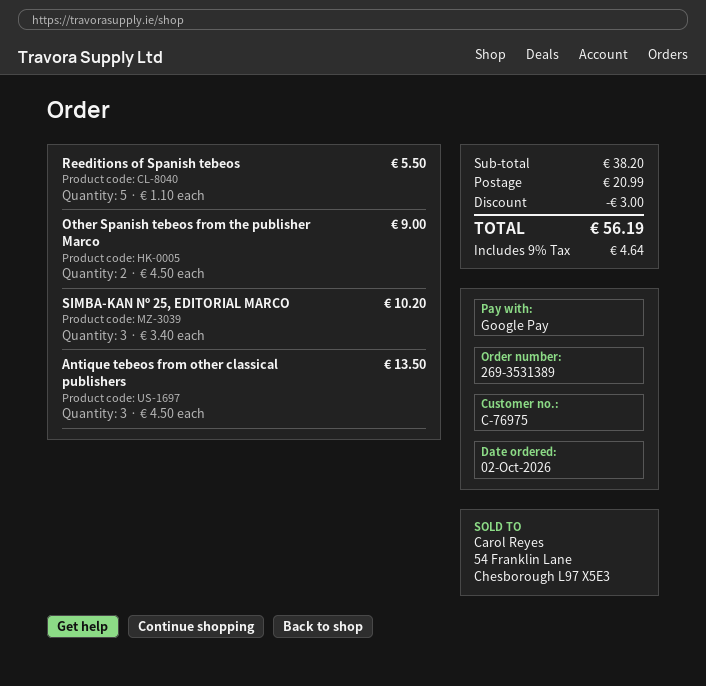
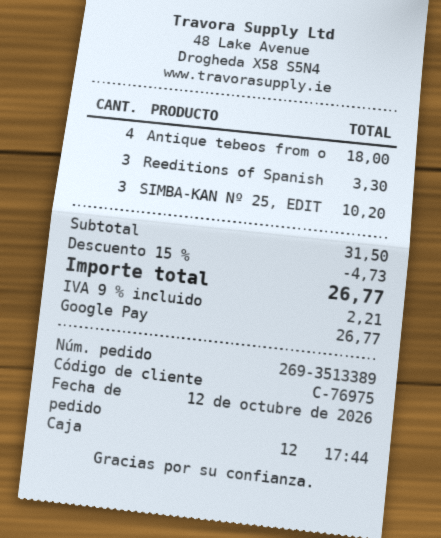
order number: 269-3531389 -> 269-3513389
order date: 2026-10-02 -> 2026-10-12
Reeditions of Spanish tebeos: 5 for 5.50 -> 3 for 3.30
Other Spanish tebeos from the publisher Marco: 2 for 9.00 -> none
Antique tebeos from other classical publishers: 3 for 13.50 -> 4 for 18.00
subtotal: 38.20 -> 31.50
discount: 3.00 -> 4.73
shipping: 20.99 -> none
tax: 9% = 4.64 -> 9% = 2.21
total: 56.19 -> 26.77

